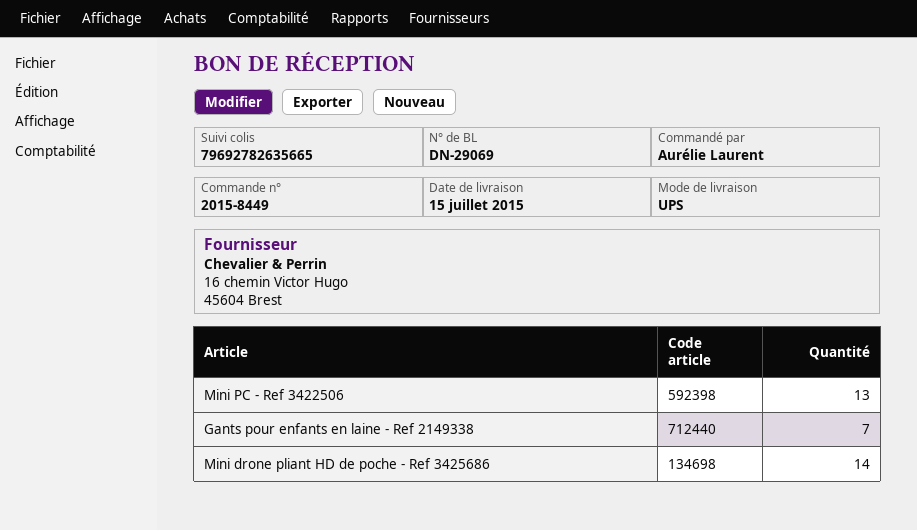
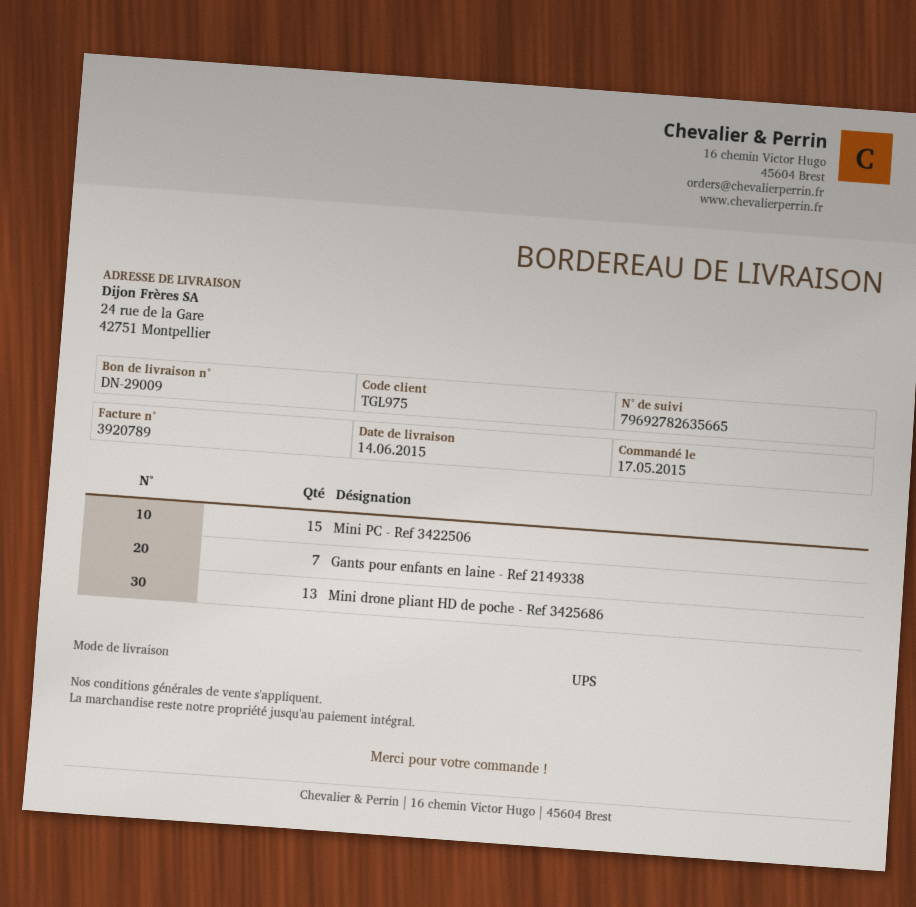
delivery note number: DN-29069 -> DN-29009
delivery date: 2015-07-15 -> 2015-06-14
Mini PC - Ref 3422506: 13 -> 15
Mini drone pliant HD de poche - Ref 3425686: 14 -> 13

